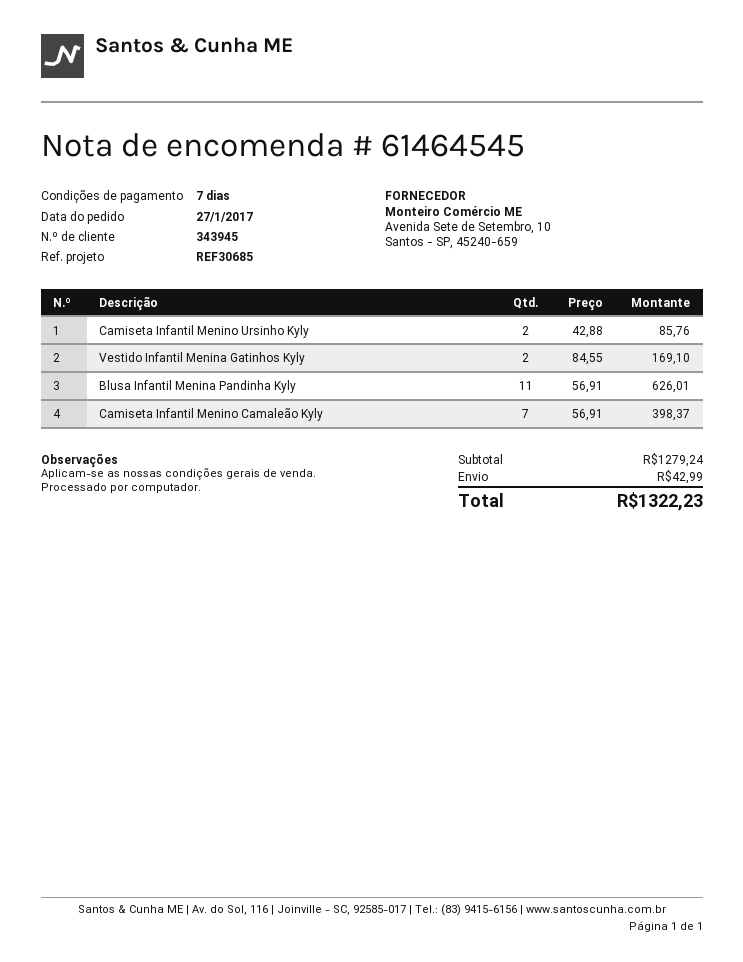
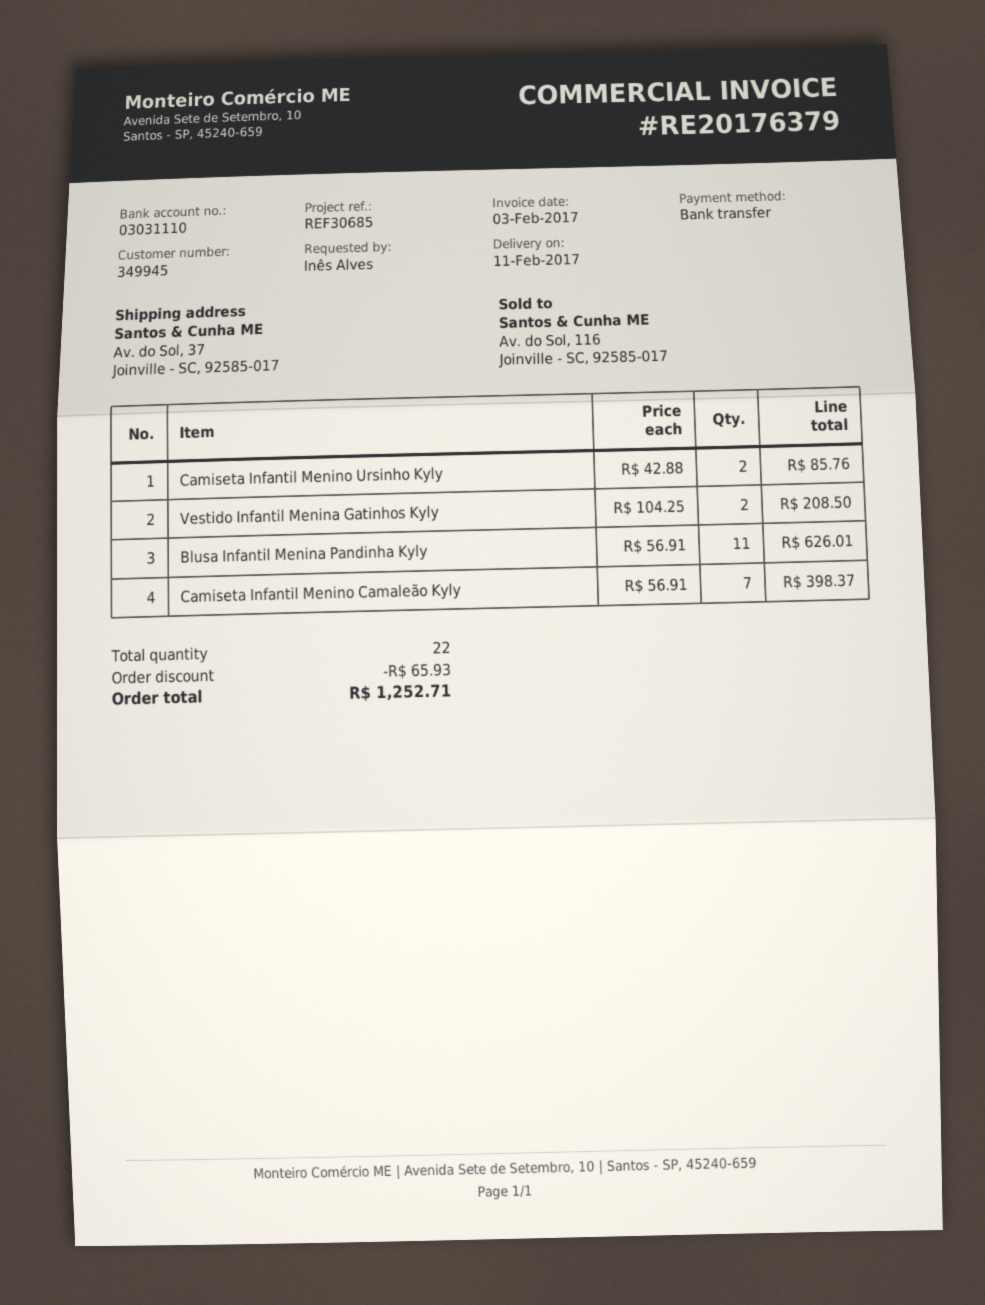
customer number: 343945 -> 349945
Vestido Infantil Menina Gatinhos Kyly: 2 x 84.55 = 169.10 -> 2 x 104.25 = 208.50
discount: none -> 65.93
shipping: 42.99 -> none
total: 1322.23 -> 1252.71

